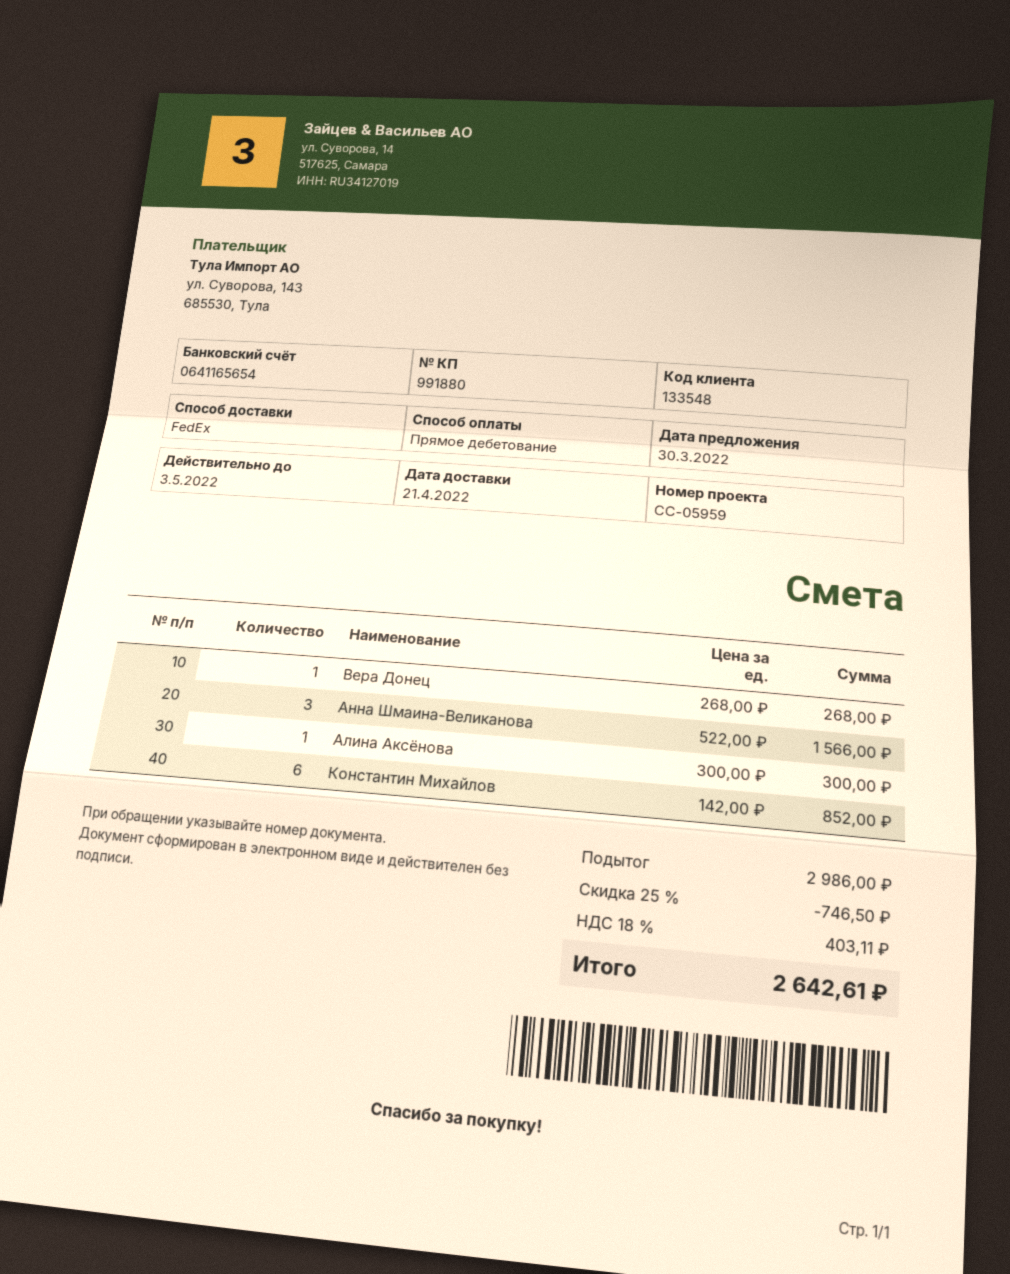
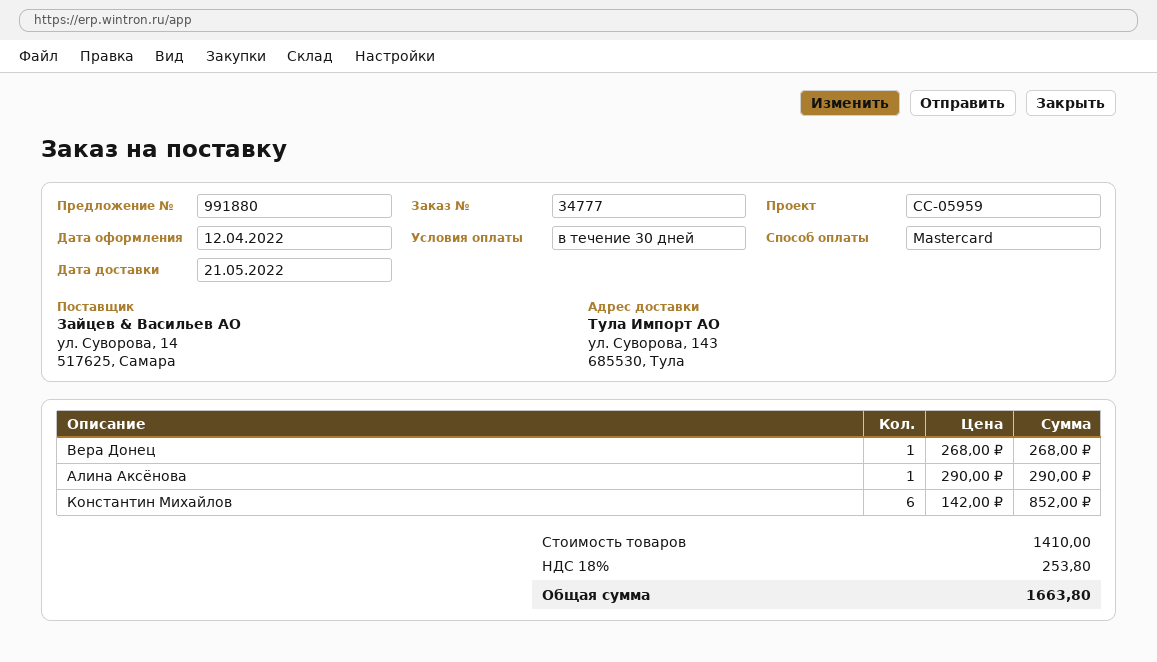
delivery date: 2022-04-21 -> 2022-05-21
payment method: direct debit -> Mastercard
Анна Шмаина-Великанова: 3 x 522.00 = 1566.00 -> none
Алина Аксёнова: 1 x 300.00 = 300.00 -> 1 x 290.00 = 290.00
subtotal: 2986.00 -> 1410.00
discount: 25% = 746.50 -> none
tax: 18% = 403.11 -> 18% = 253.80
total: 2642.61 -> 1663.80

